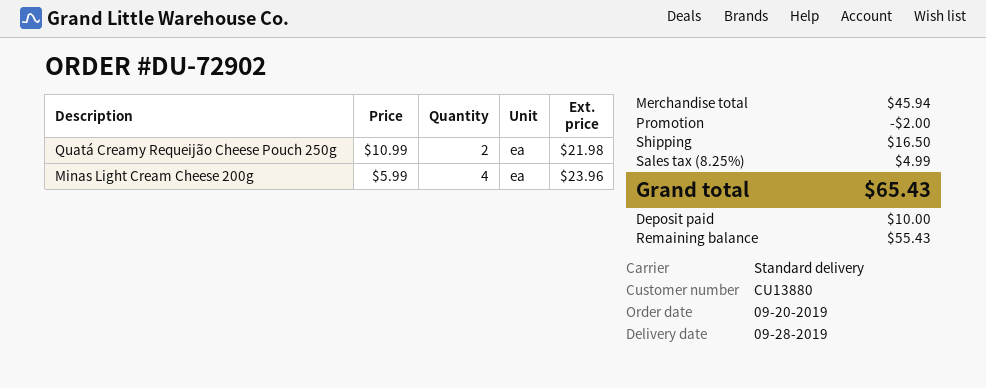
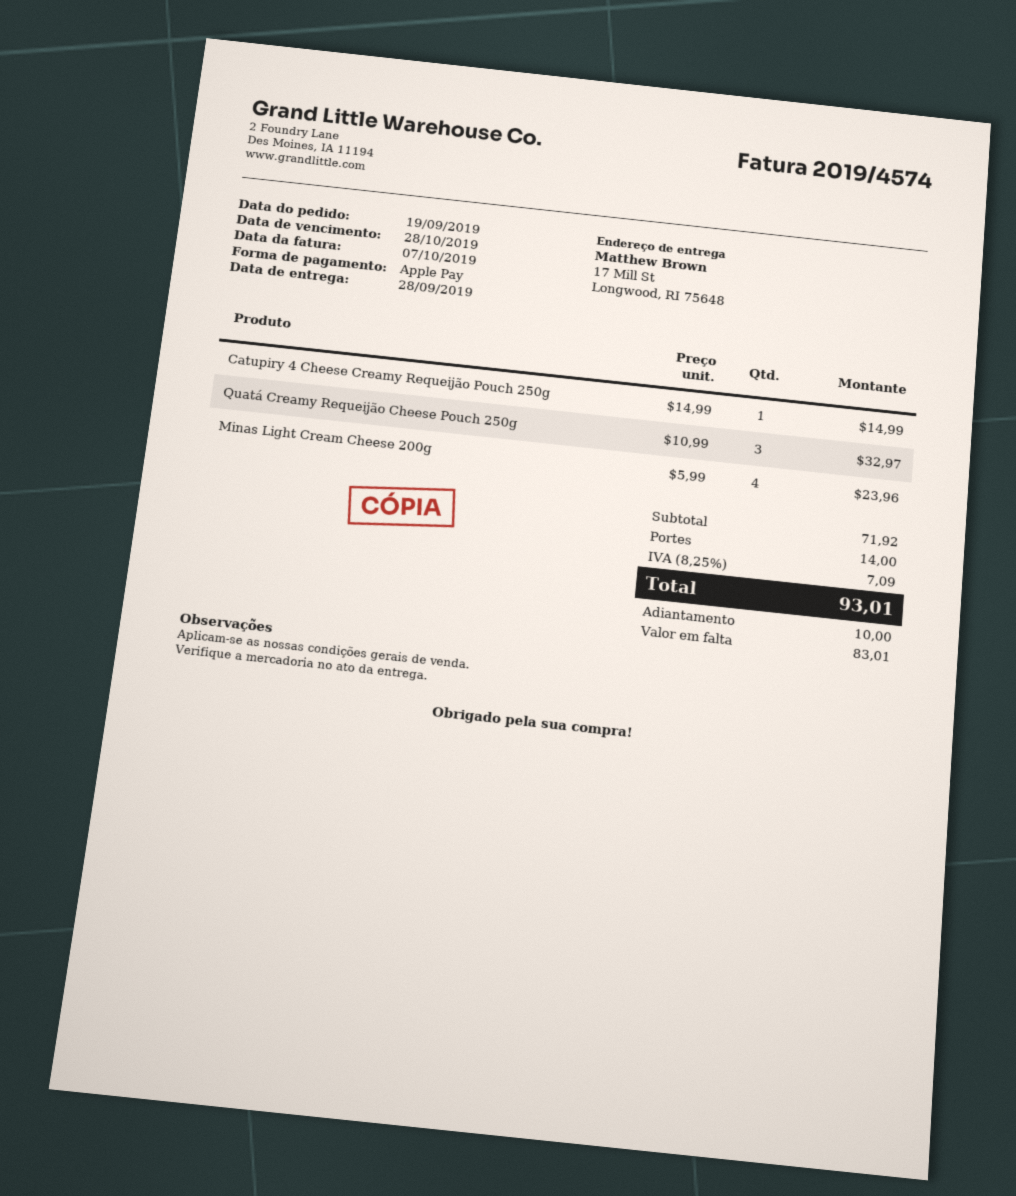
order date: 2019-09-20 -> 2019-09-19
Quatá Creamy Requeijão Cheese Pouch 250g: 2 x 10.99 = 21.98 -> 3 x 10.99 = 32.97
Catupiry 4 Cheese Creamy Requeijão Pouch 250g: none -> 1 x 14.99 = 14.99
subtotal: 45.94 -> 71.92
discount: 2.00 -> none
shipping: 16.50 -> 14.00
tax: 8.25% = 4.99 -> 8.25% = 7.09
total: 65.43 -> 93.01
balance: 55.43 -> 83.01

